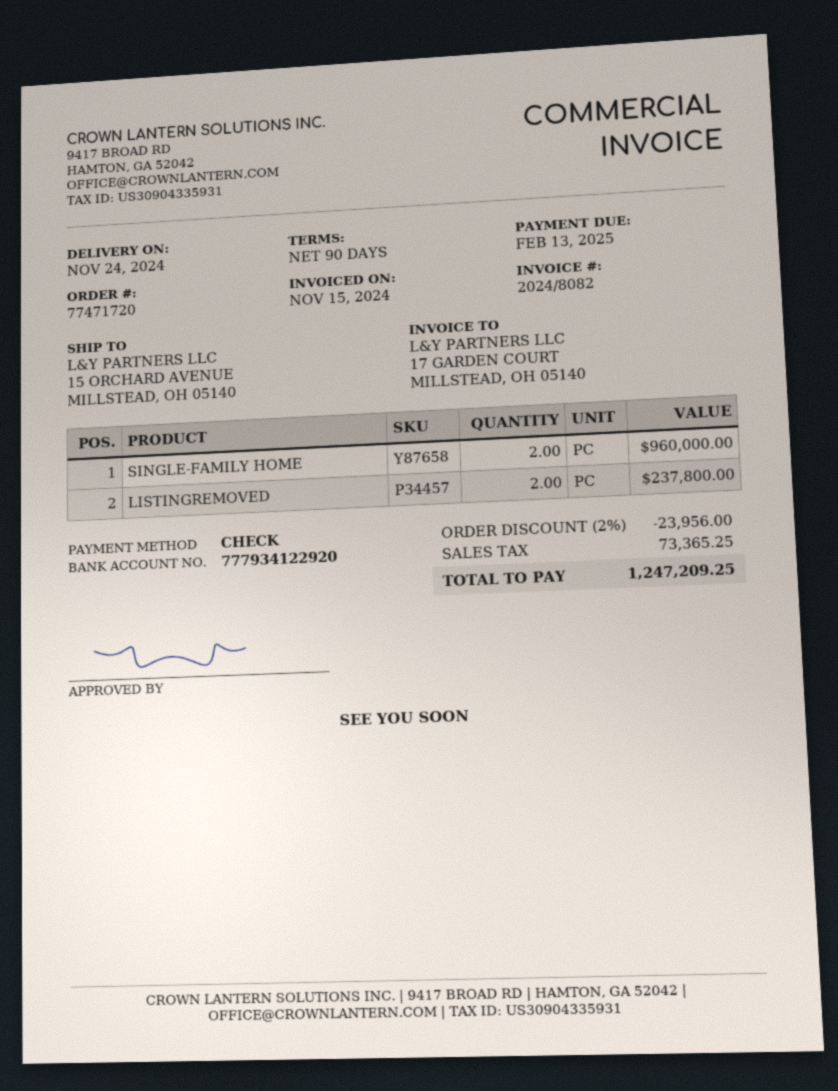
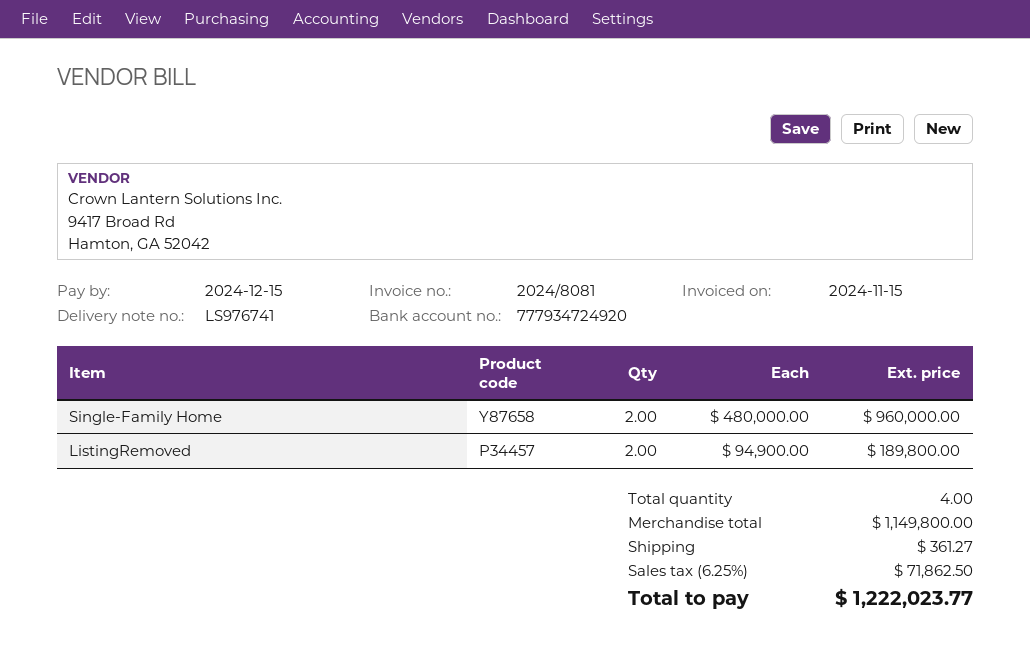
invoice number: 2024/8082 -> 2024/8081
due date: 2025-02-13 -> 2024-12-15
bank account: 777934122920 -> 777934724920
LISTINGREMOVED: 2 for 237800.00 -> 2 for 189800.00
discount: 2% = 23956.00 -> none
shipping: none -> 361.27
tax: 73365.25 -> 71862.50
total: 1247209.25 -> 1222023.77

